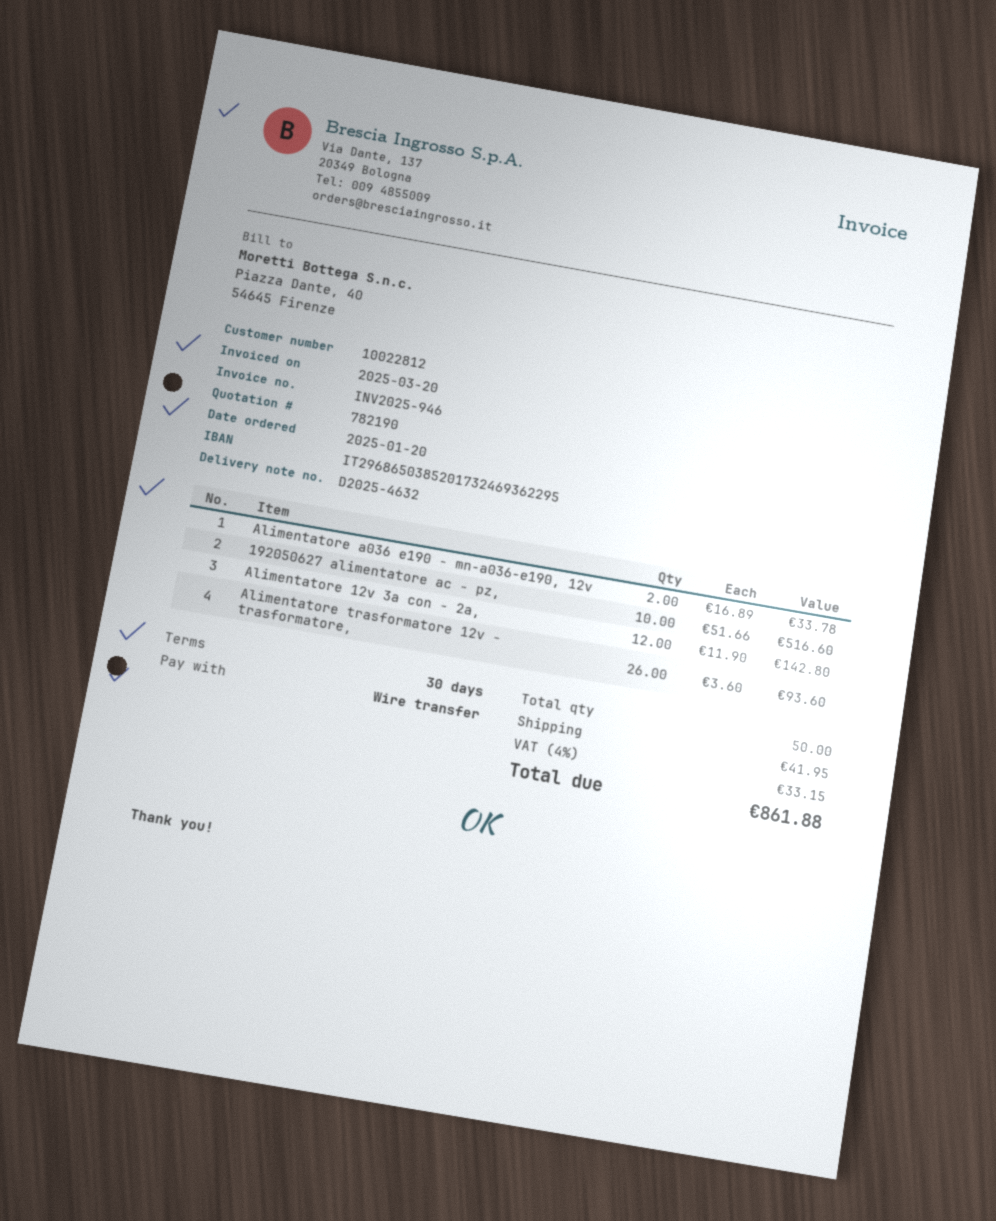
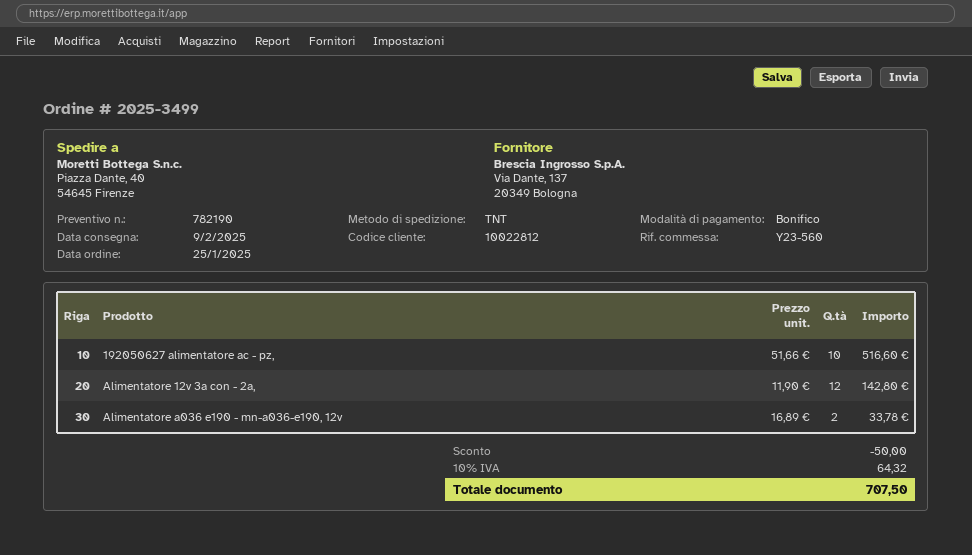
order date: 2025-01-20 -> 2025-01-25
Alimentatore trasformatore 12v - trasformatore,: 26 x 3.60 = 93.60 -> none
discount: none -> 50.00
shipping: 41.95 -> none
tax: 4% = 33.15 -> 10% = 64.32
total: 861.88 -> 707.50

